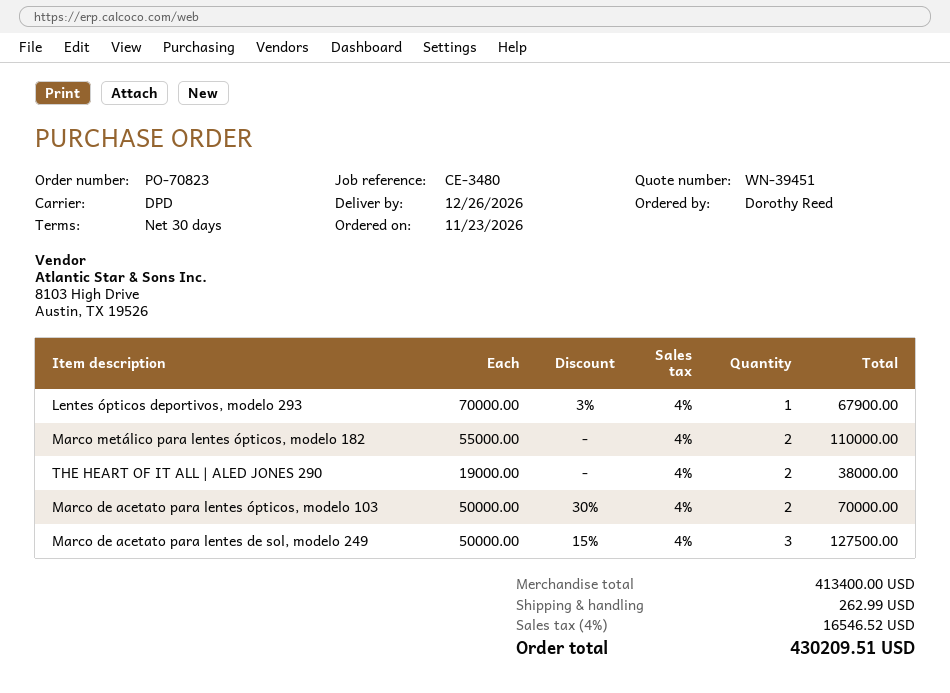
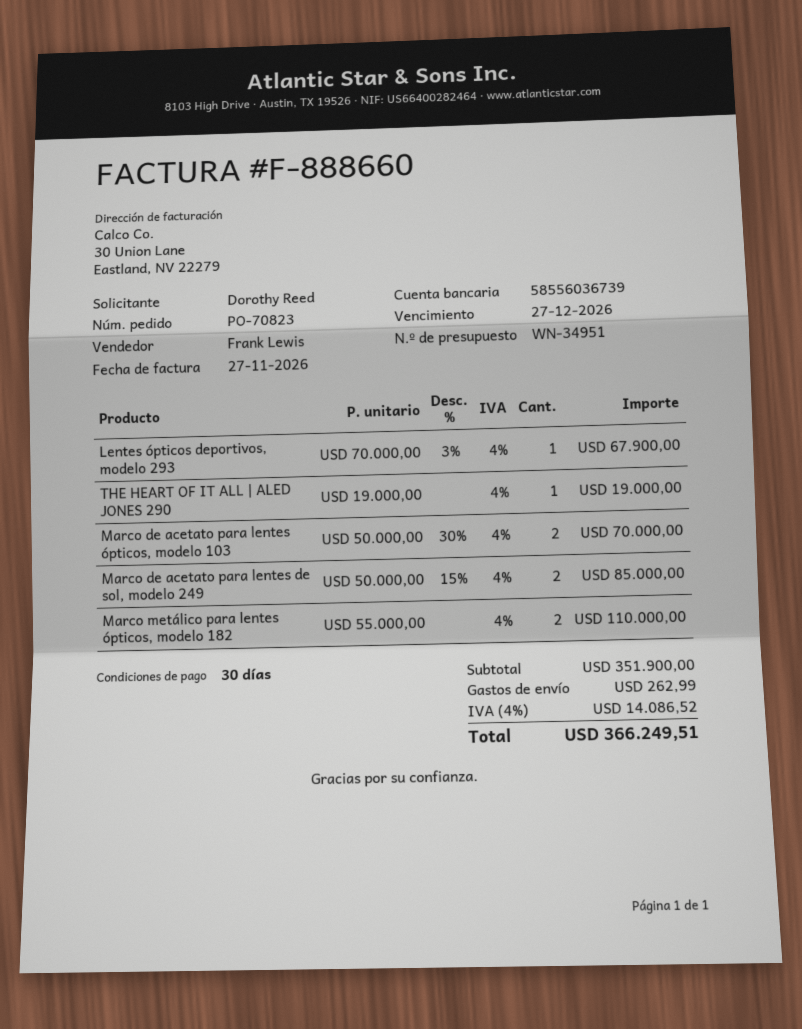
quote number: WN-39451 -> WN-34951
THE HEART OF IT ALL | ALED JONES 290: 2 x 19000.00 = 38000.00 -> 1 x 19000.00 = 19000.00
Marco de acetato para lentes de sol, modelo 249: 3 x 50000.00 - 15% = 127500.00 -> 2 x 50000.00 - 15% = 85000.00
subtotal: 413400.00 -> 351900.00
tax: 4% = 16546.52 -> 4% = 14086.52
total: 430209.51 -> 366249.51

